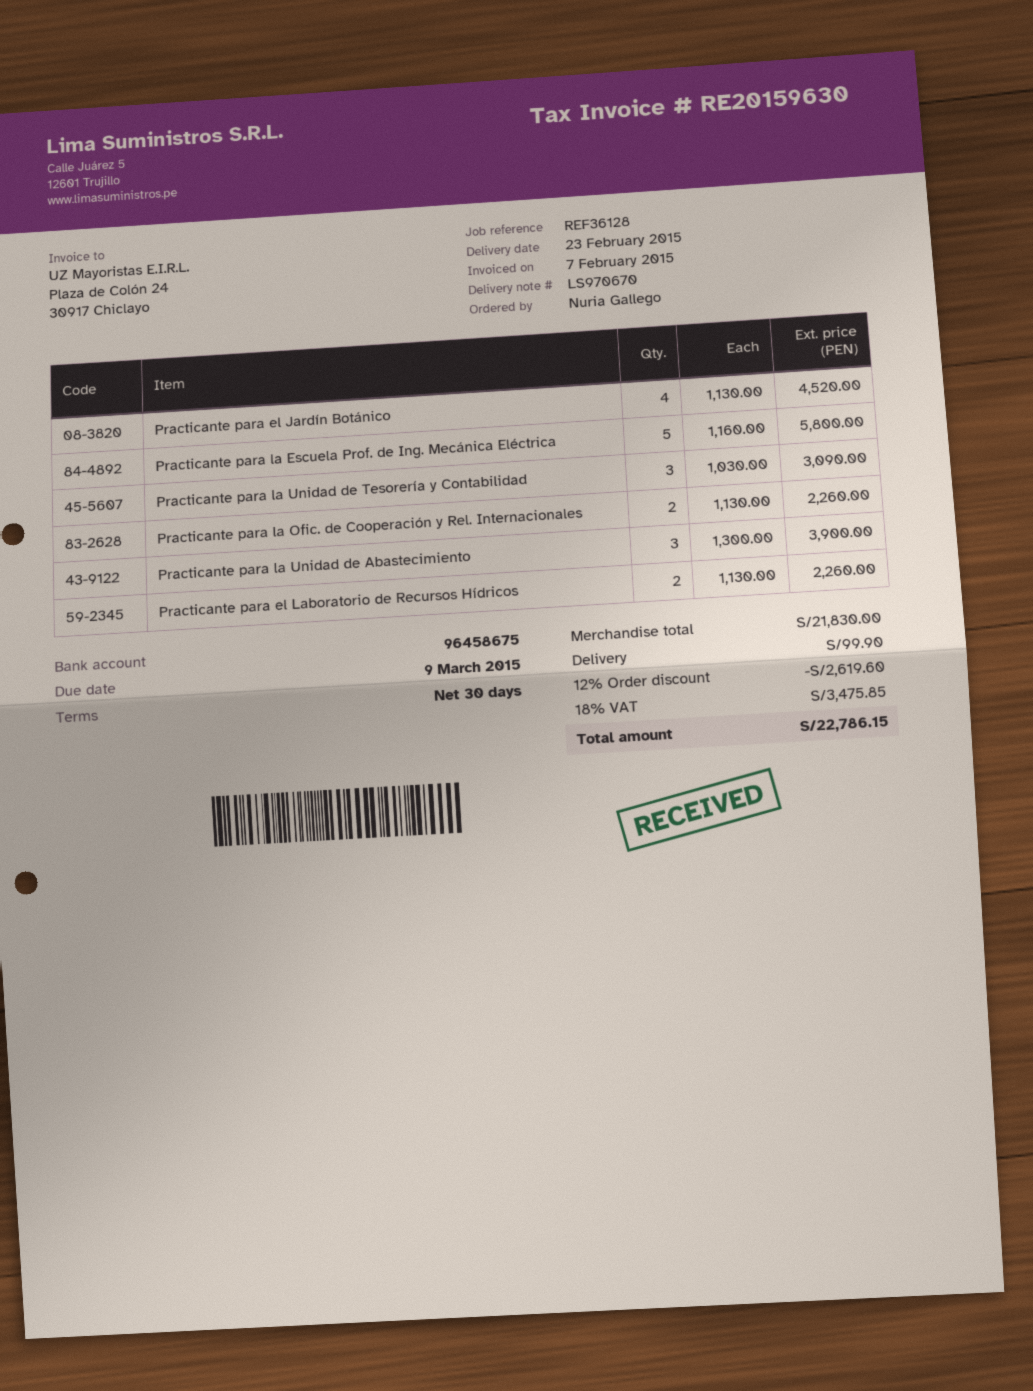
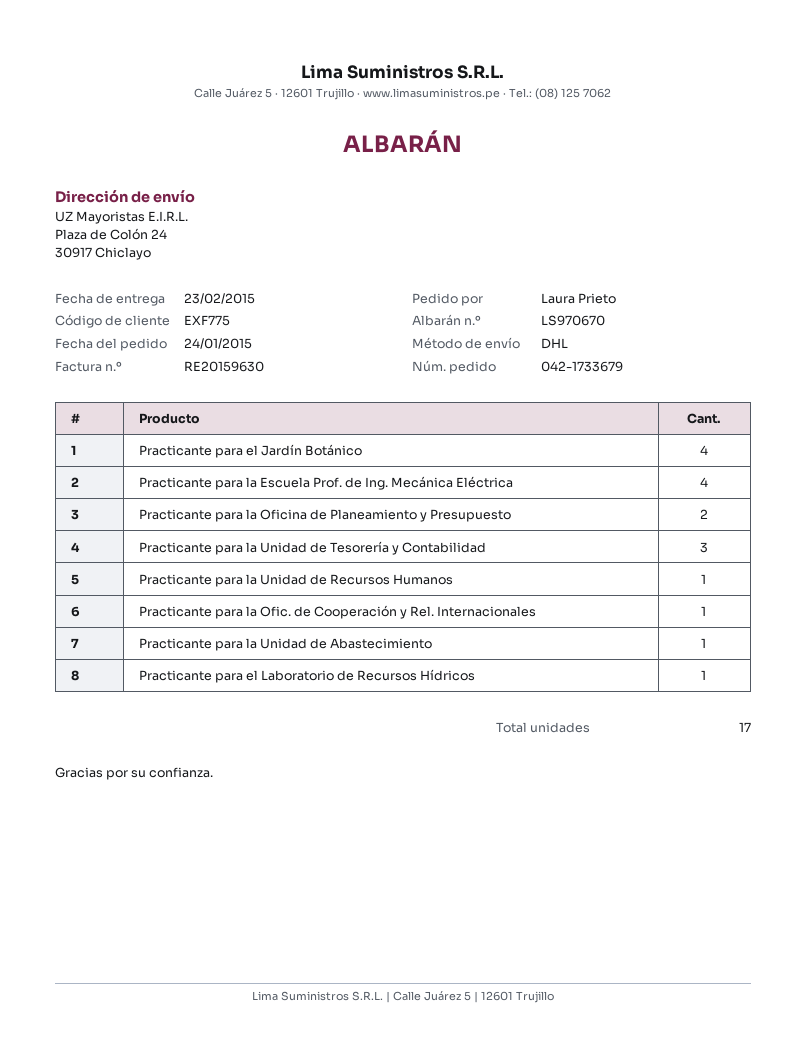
ordered by: Nuria Gallego -> Laura Prieto
Practicante para la Escuela Prof. de Ing. Mecánica Eléctrica: 5 -> 4
Practicante para la Ofic. de Cooperación y Rel. Internacionales: 2 -> 1
Practicante para la Unidad de Abastecimiento: 3 -> 1
Practicante para el Laboratorio de Recursos Hídricos: 2 -> 1
Practicante para la Oficina de Planeamiento y Presupuesto: none -> 2
Practicante para la Unidad de Recursos Humanos: none -> 1

